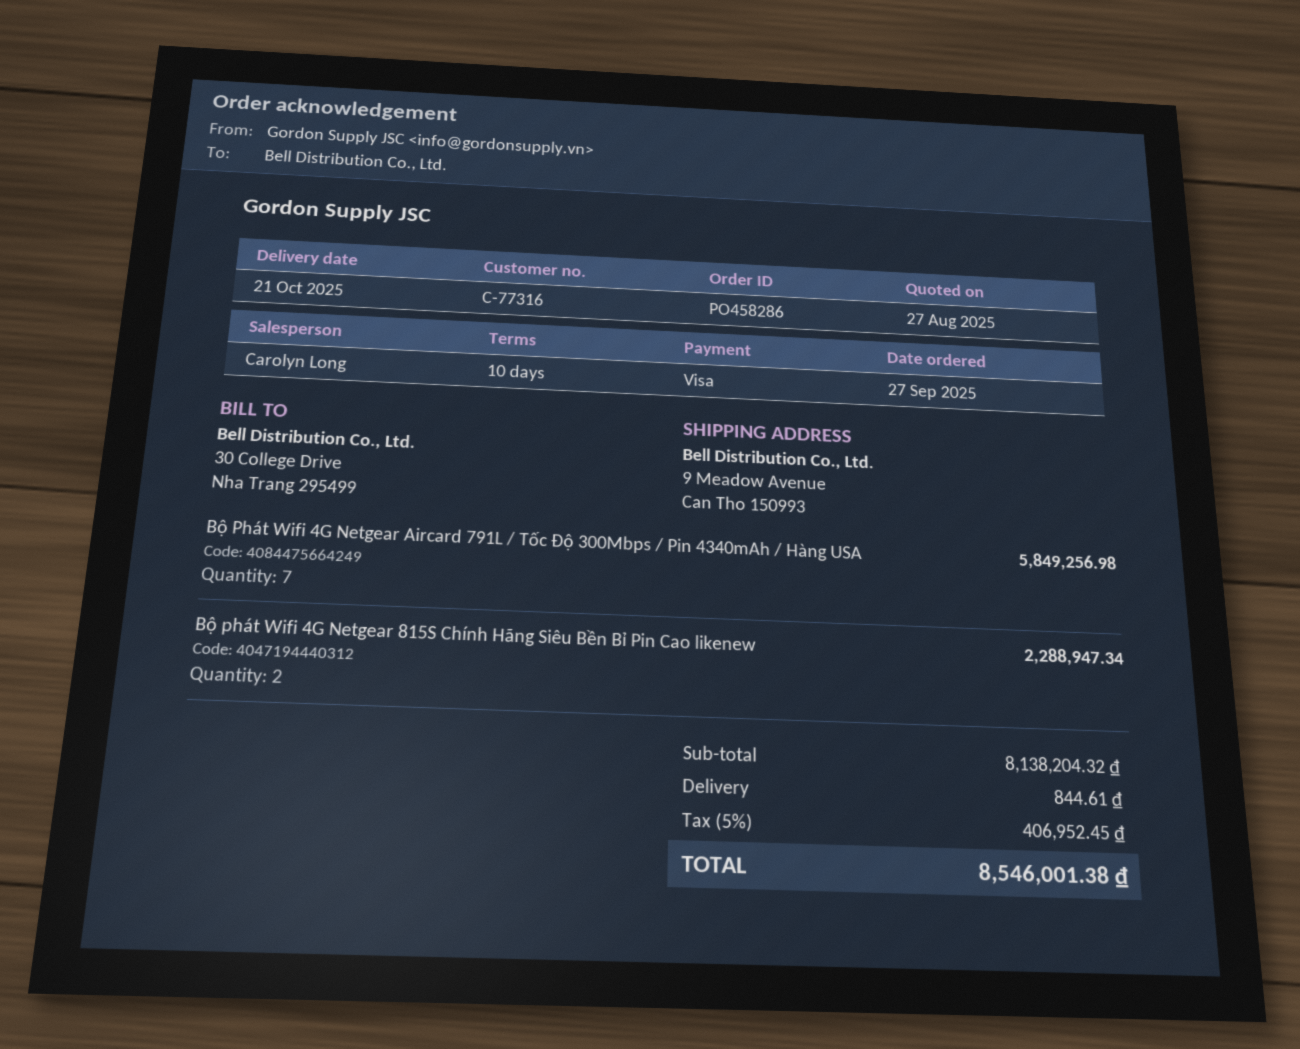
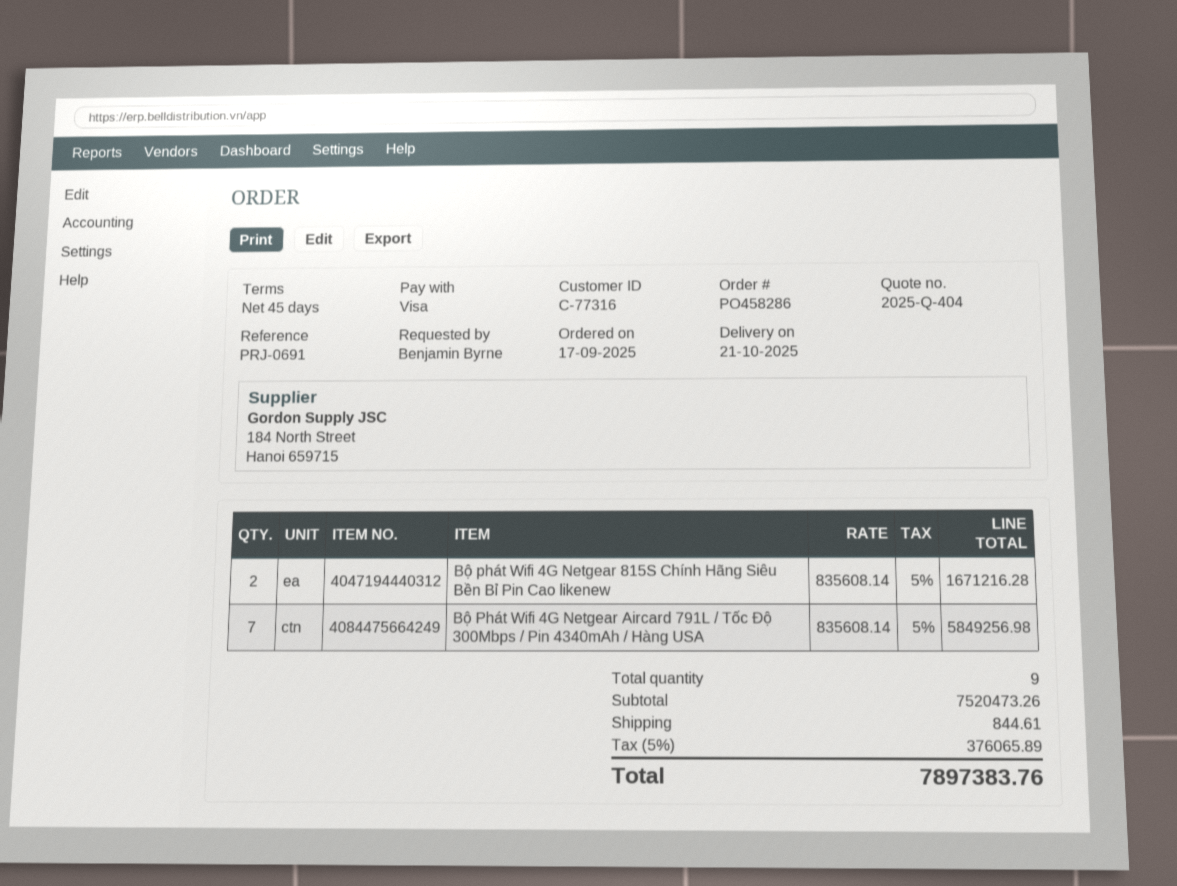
order date: 2025-09-27 -> 2025-09-17
payment terms: 10 days -> 45 days
Bộ phát Wifi 4G Netgear 815S Chính Hãng Siêu Bền Bỉ Pin Cao likenew: 2 for 2288947.34 -> 2 for 1671216.28
subtotal: 8138204.32 -> 7520473.26
tax: 5% = 406952.45 -> 5% = 376065.89
total: 8546001.38 -> 7897383.76

